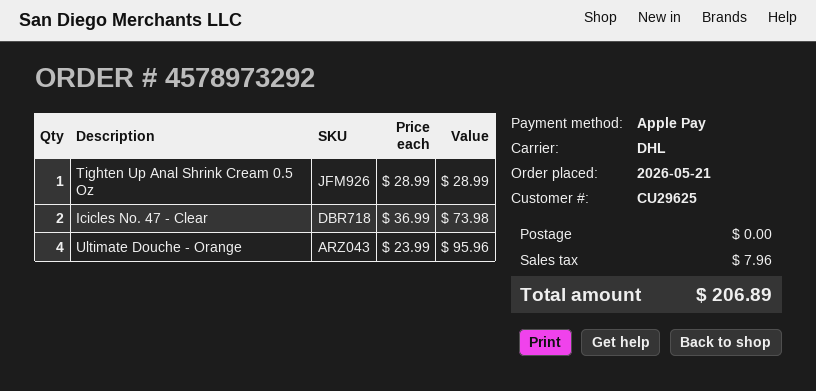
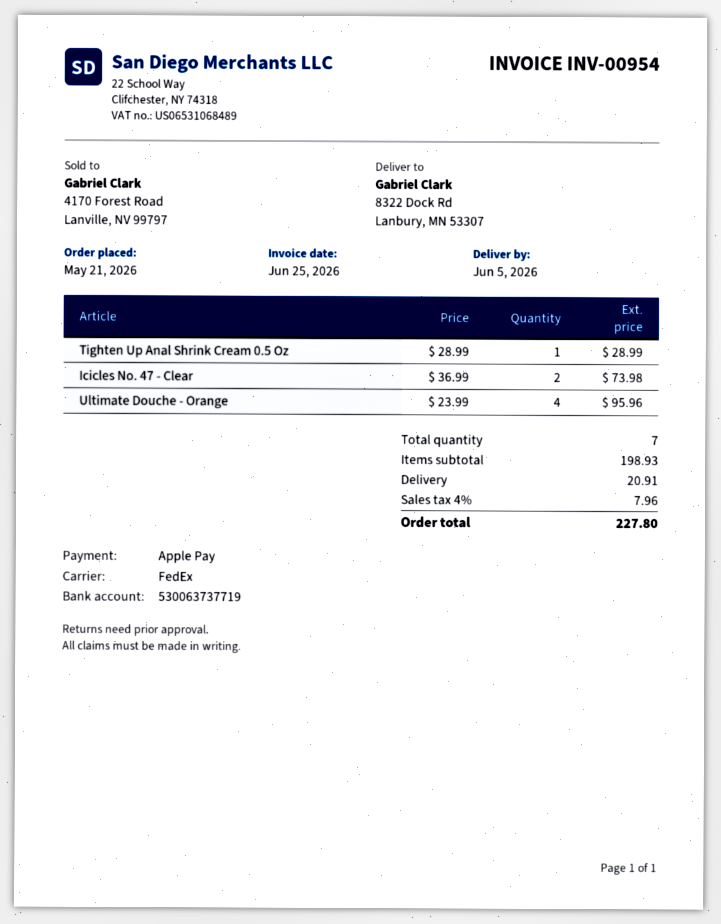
shipping method: DHL -> FedEx
shipping: 0.00 -> 20.91
total: 206.89 -> 227.80

